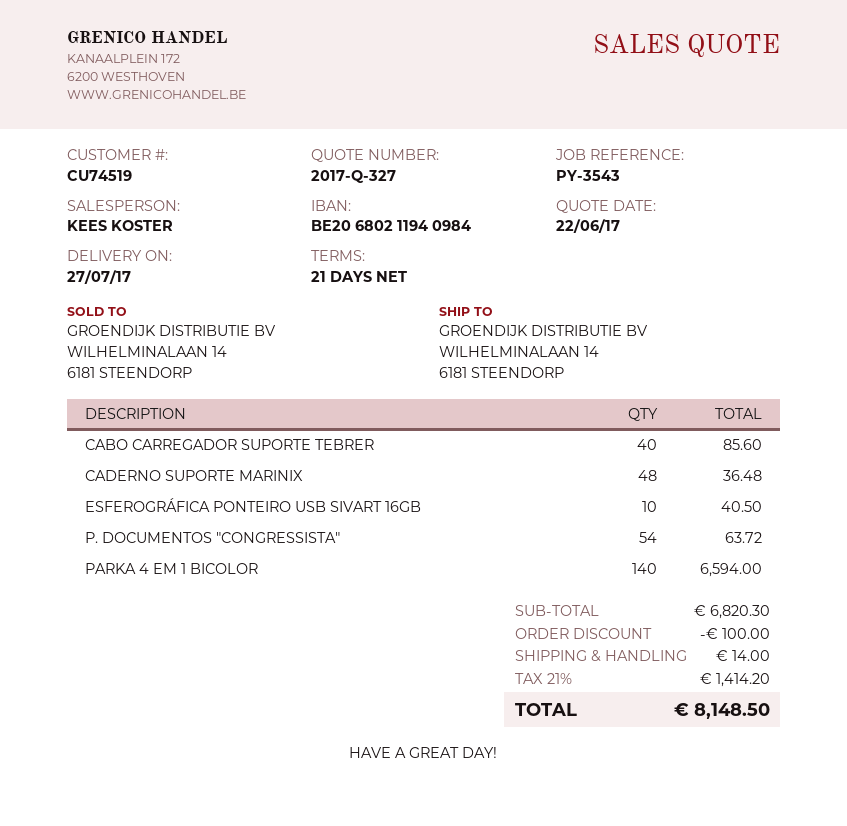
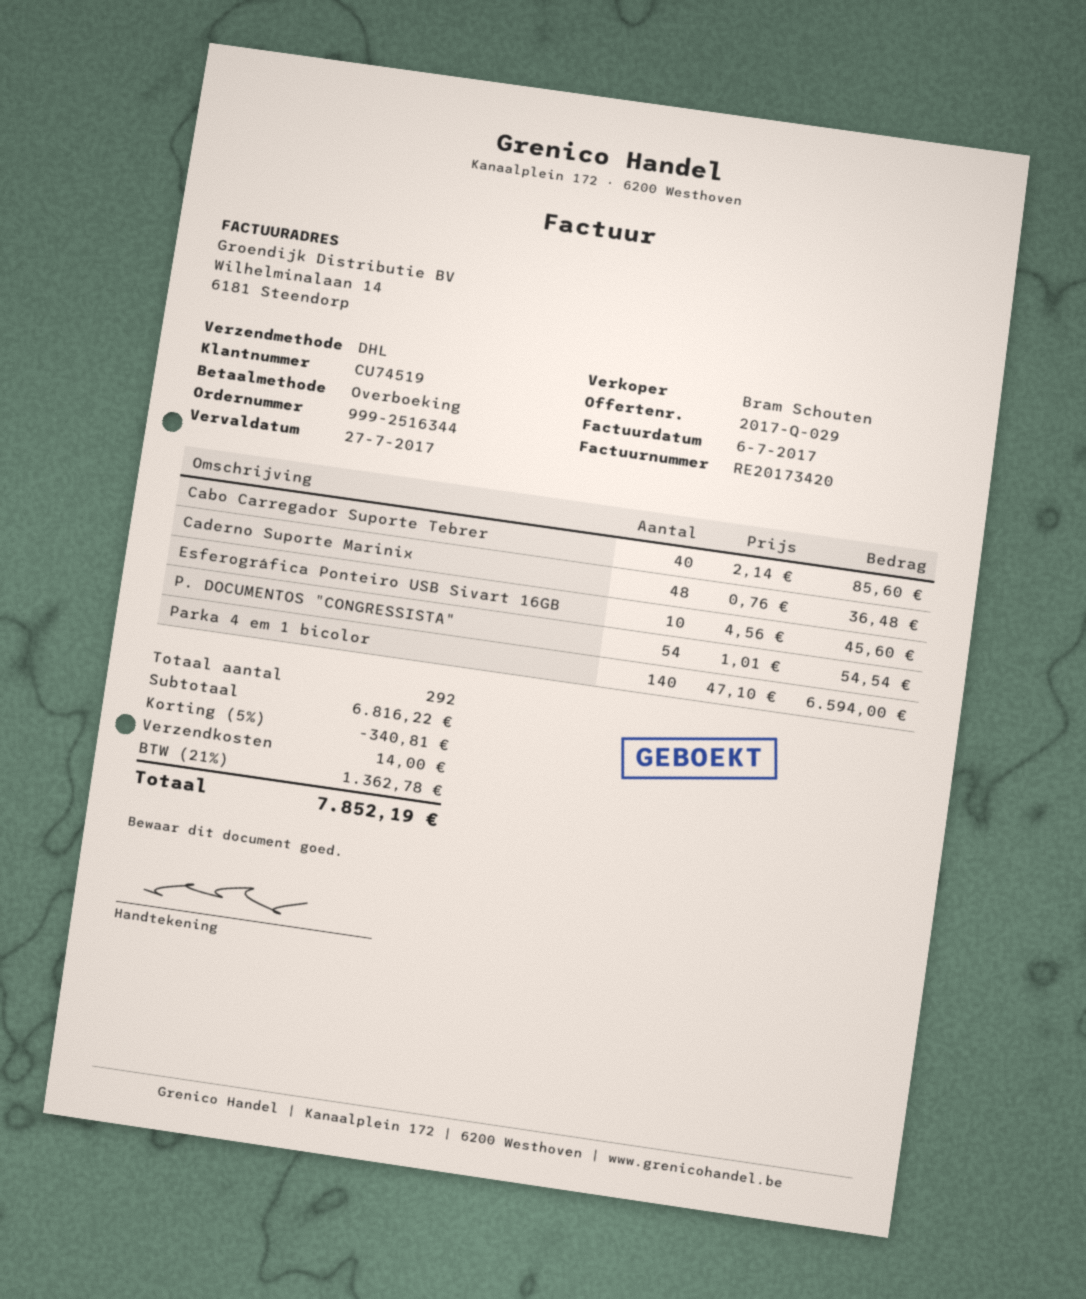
quote number: 2017-Q-327 -> 2017-Q-029
sales rep: KEES KOSTER -> Bram Schouten
ESFEROGRÁFICA PONTEIRO USB SIVART 16GB: 10 for 40.50 -> 10 for 45.60
P. DOCUMENTOS "CONGRESSISTA": 54 for 63.72 -> 54 for 54.54
subtotal: 6820.30 -> 6816.22
discount: 100.00 -> 340.81
tax: 21% = 1414.20 -> 21% = 1362.78
total: 8148.50 -> 7852.19

